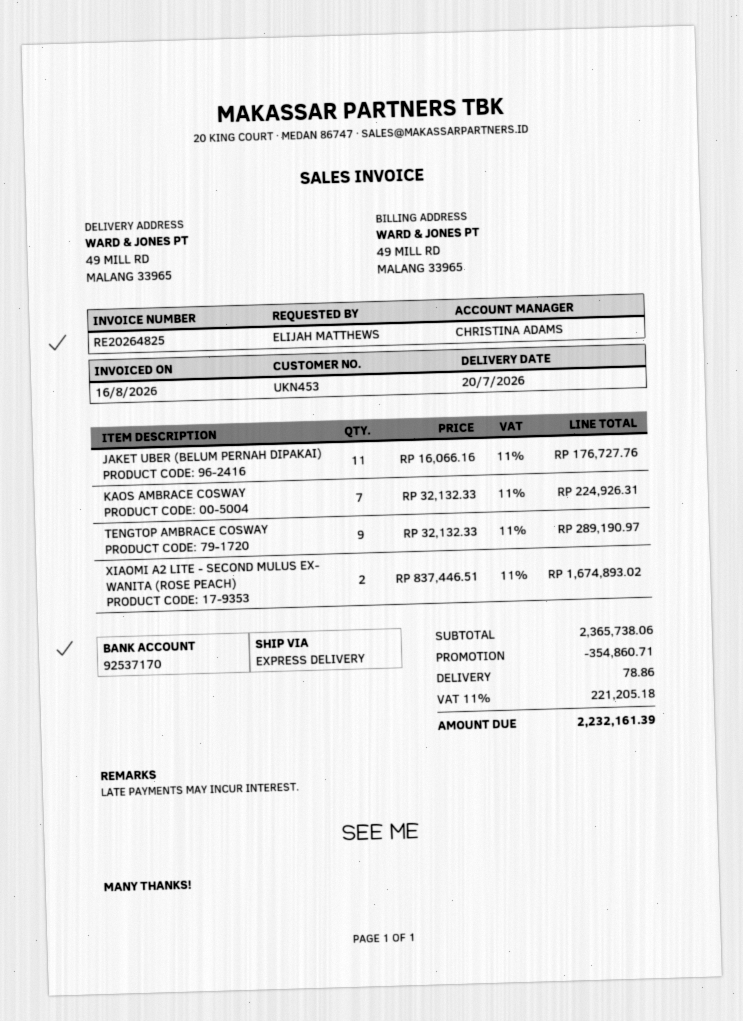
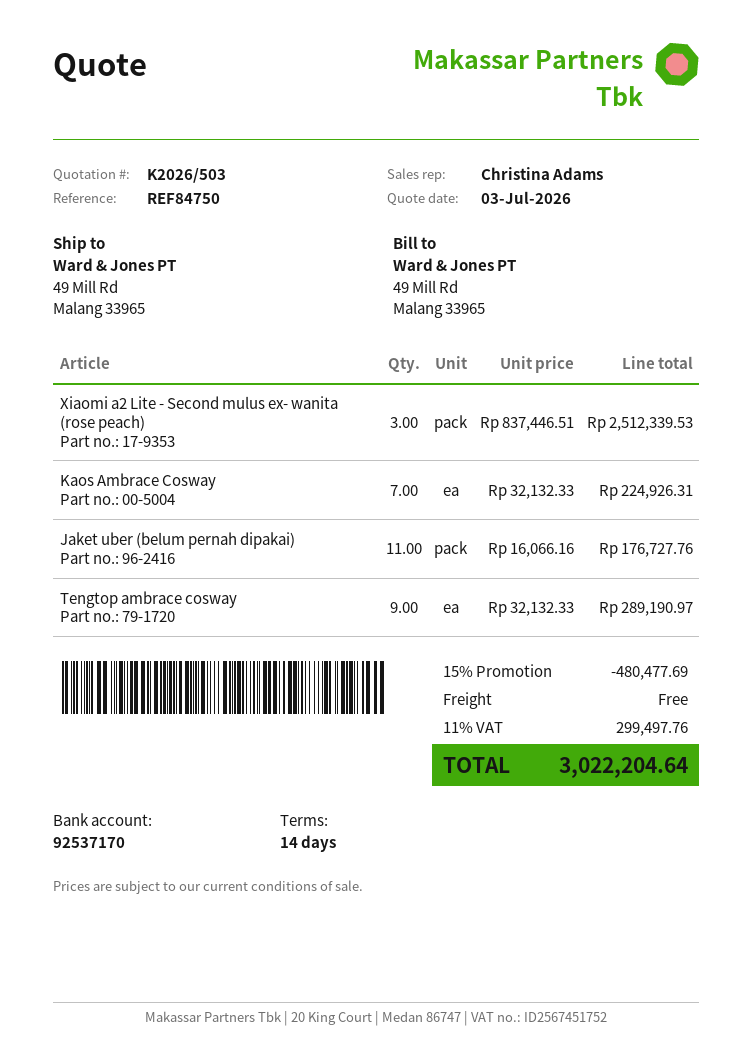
XIAOMI A2 LITE - SECOND MULUS EX- WANITA (ROSE PEACH): 2 x 837446.51 = 1674893.02 -> 3 x 837446.51 = 2512339.53
discount: 354860.71 -> 480477.69
shipping: 78.86 -> 0.00
tax: 11% = 221205.18 -> 11% = 299497.76
total: 2232161.39 -> 3022204.64

